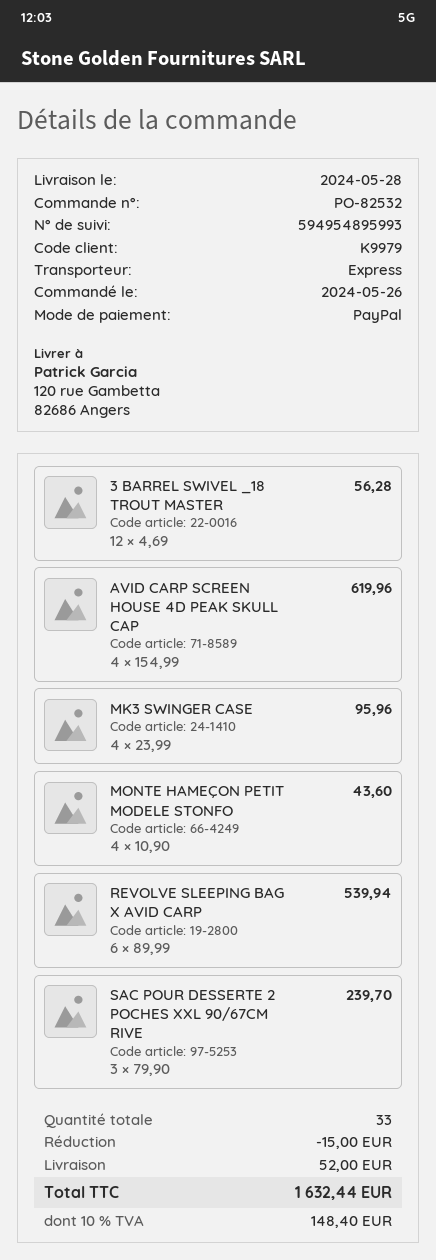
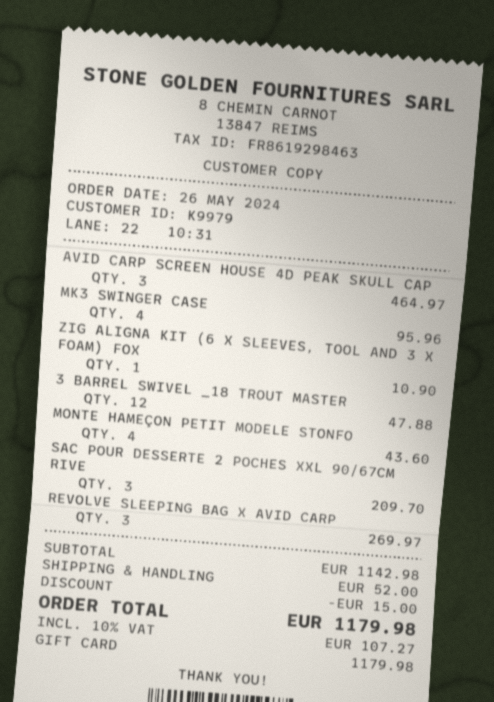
payment method: PayPal -> gift card
3 BARREL SWIVEL _18 TROUT MASTER: 12 for 56.28 -> 12 for 47.88
AVID CARP SCREEN HOUSE 4D PEAK SKULL CAP: 4 for 619.96 -> 3 for 464.97
REVOLVE SLEEPING BAG X AVID CARP: 6 for 539.94 -> 3 for 269.97
SAC POUR DESSERTE 2 POCHES XXL 90/67CM RIVE: 3 for 239.70 -> 3 for 209.70
ZIG ALIGNA KIT (6 X SLEEVES, TOOL AND 3 X FOAM) FOX: none -> 1 for 10.90
tax: 10% = 148.40 -> 10% = 107.27
total: 1632.44 -> 1179.98

